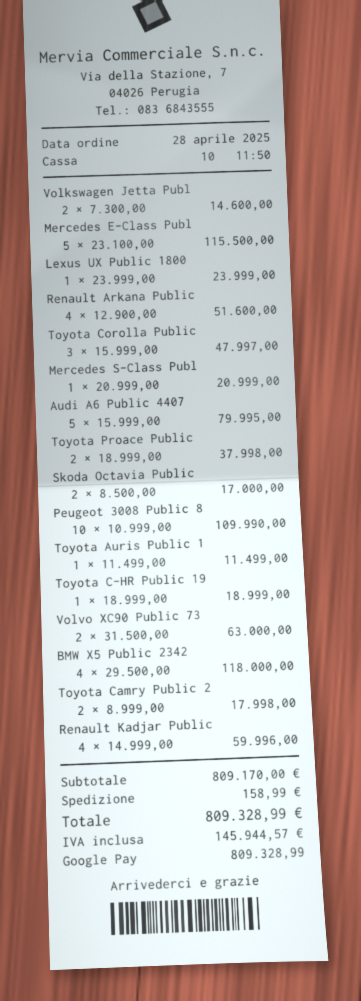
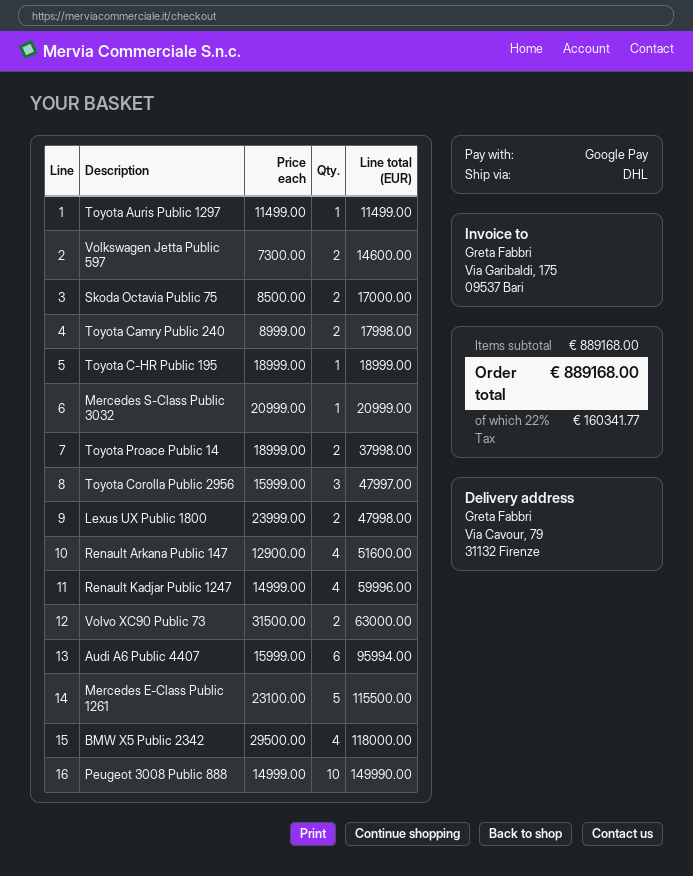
Lexus UX Public 1800: 1 x 23999.00 = 23999.00 -> 2 x 23999.00 = 47998.00
Audi A6 Public 4407: 5 x 15999.00 = 79995.00 -> 6 x 15999.00 = 95994.00
Peugeot 3008 Public 8: 10 x 10999.00 = 109990.00 -> 10 x 14999.00 = 149990.00
subtotal: 809170.00 -> 889168.00
shipping: 158.99 -> none
tax: 145944.57 -> 160341.77
total: 809328.99 -> 889168.00

